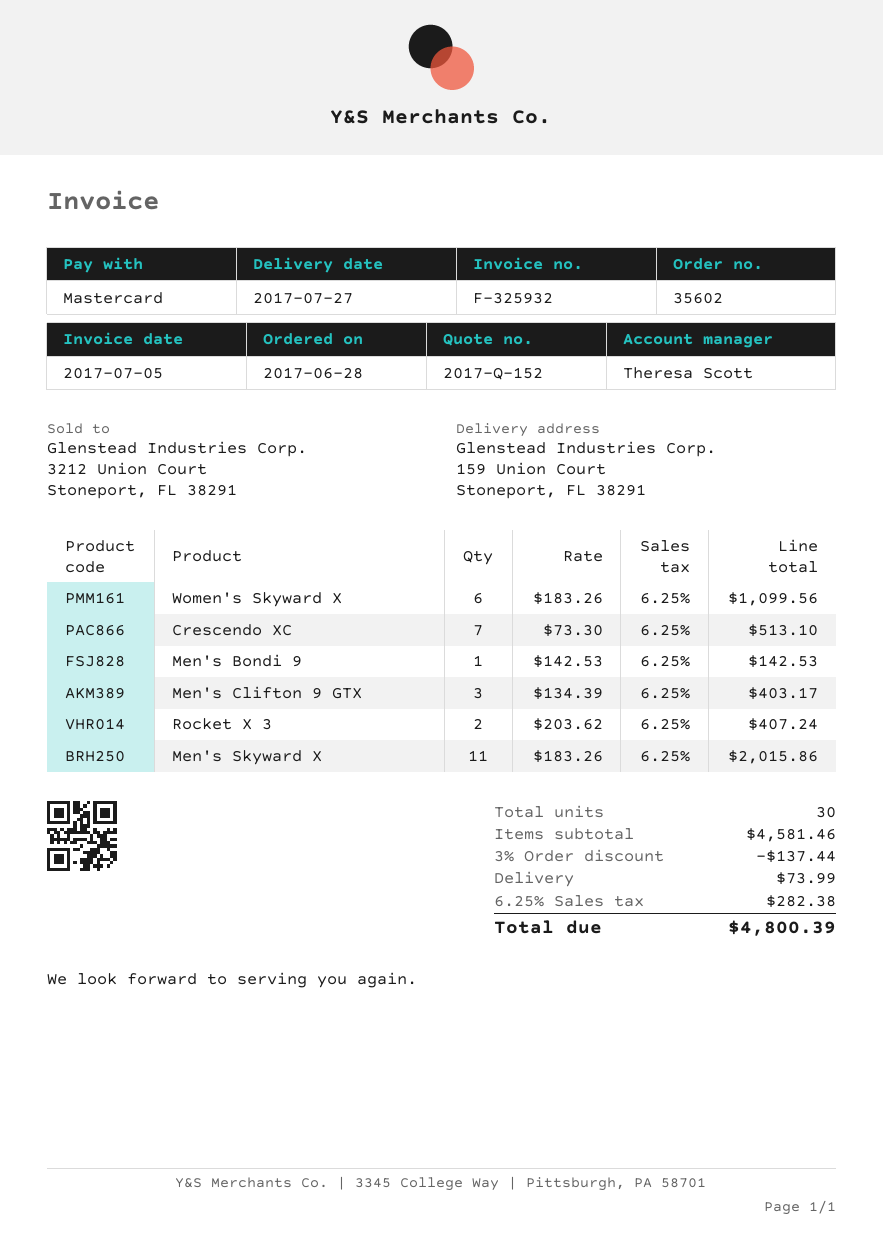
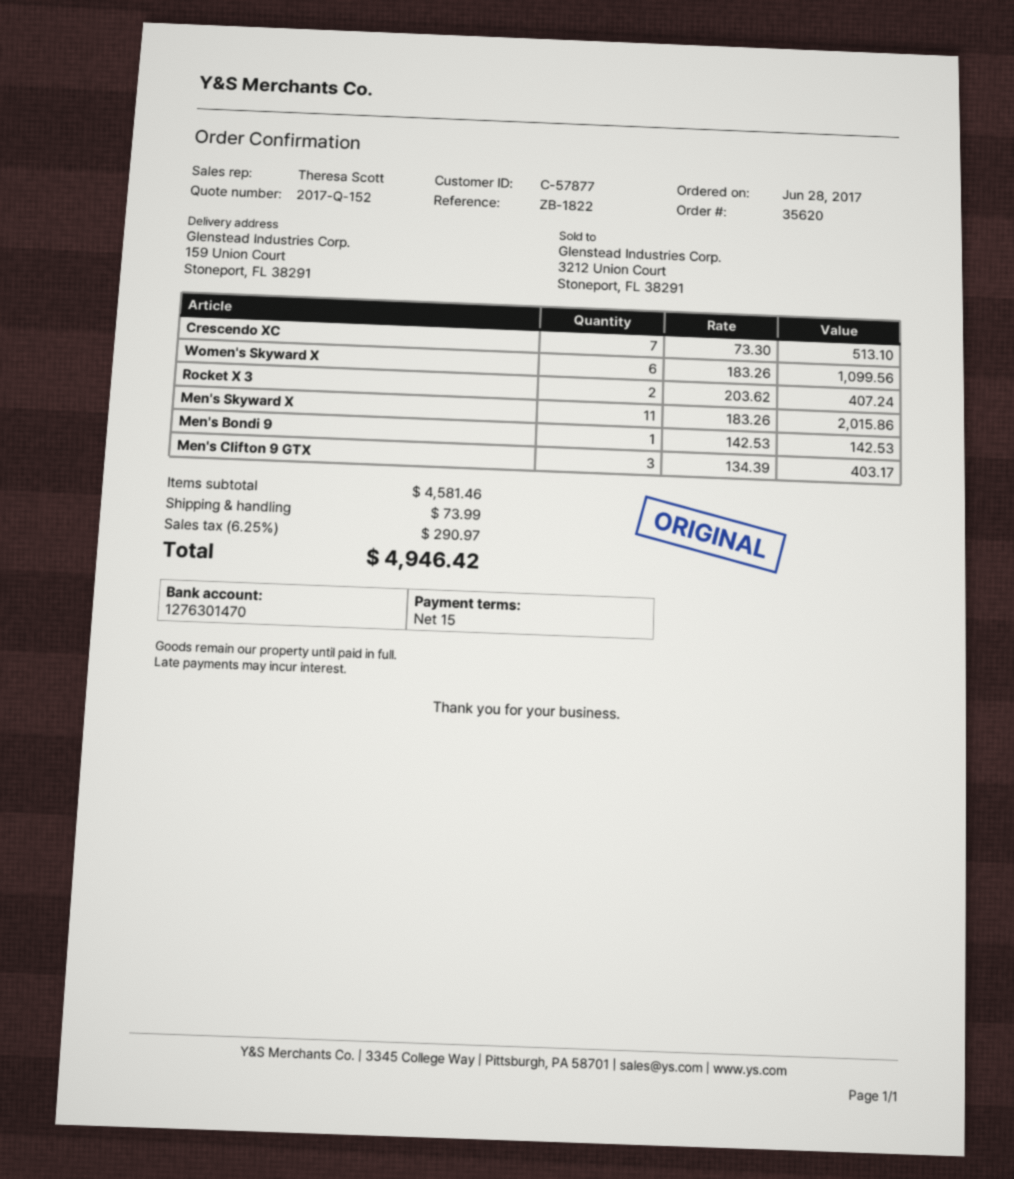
order number: 35602 -> 35620
discount: 3% = 137.44 -> none
tax: 6.25% = 282.38 -> 6.25% = 290.97
total: 4800.39 -> 4946.42

